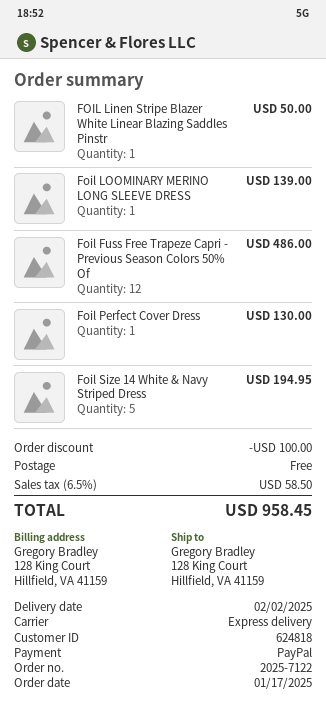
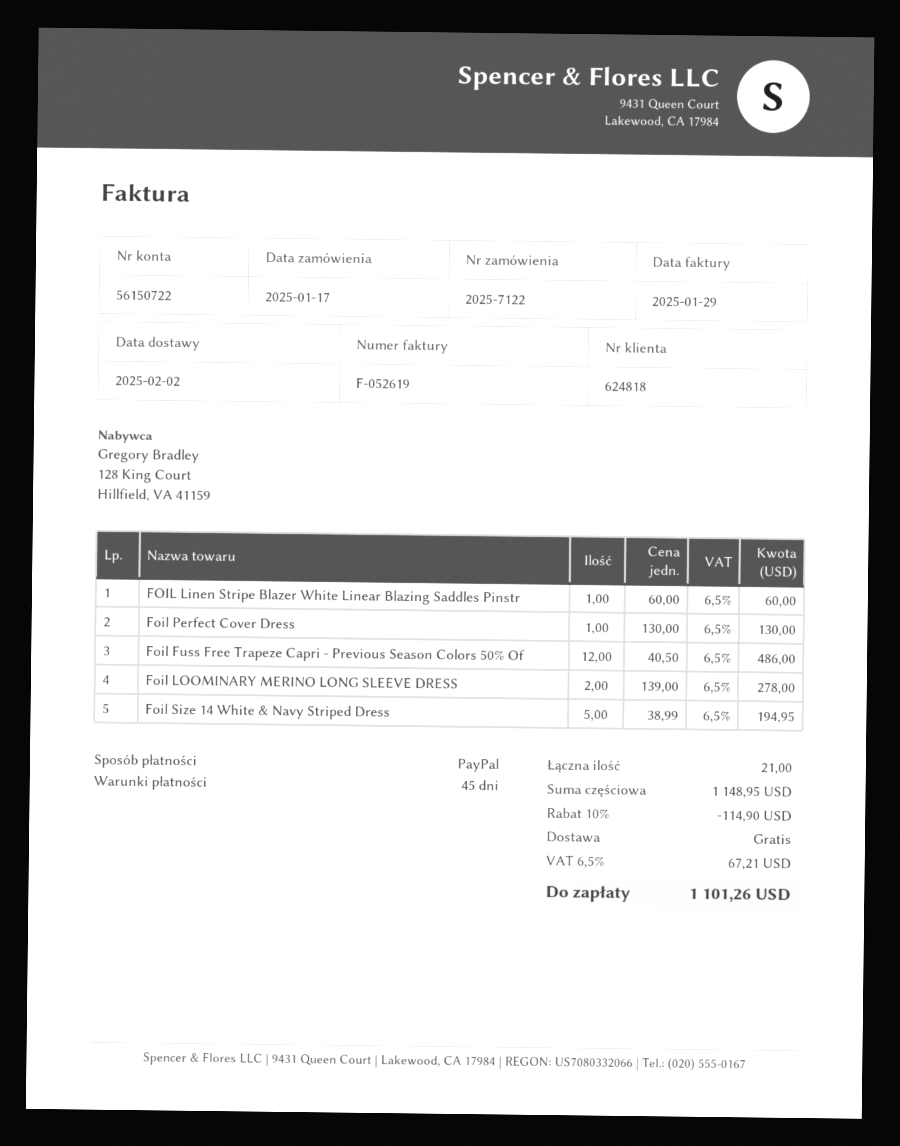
FOIL Linen Stripe Blazer White Linear Blazing Saddles Pinstr: 1 for 50.00 -> 1 for 60.00
Foil LOOMINARY MERINO LONG SLEEVE DRESS: 1 for 139.00 -> 2 for 278.00
discount: 100.00 -> 114.90
tax: 6.5% = 58.50 -> 6.5% = 67.21
total: 958.45 -> 1101.26

